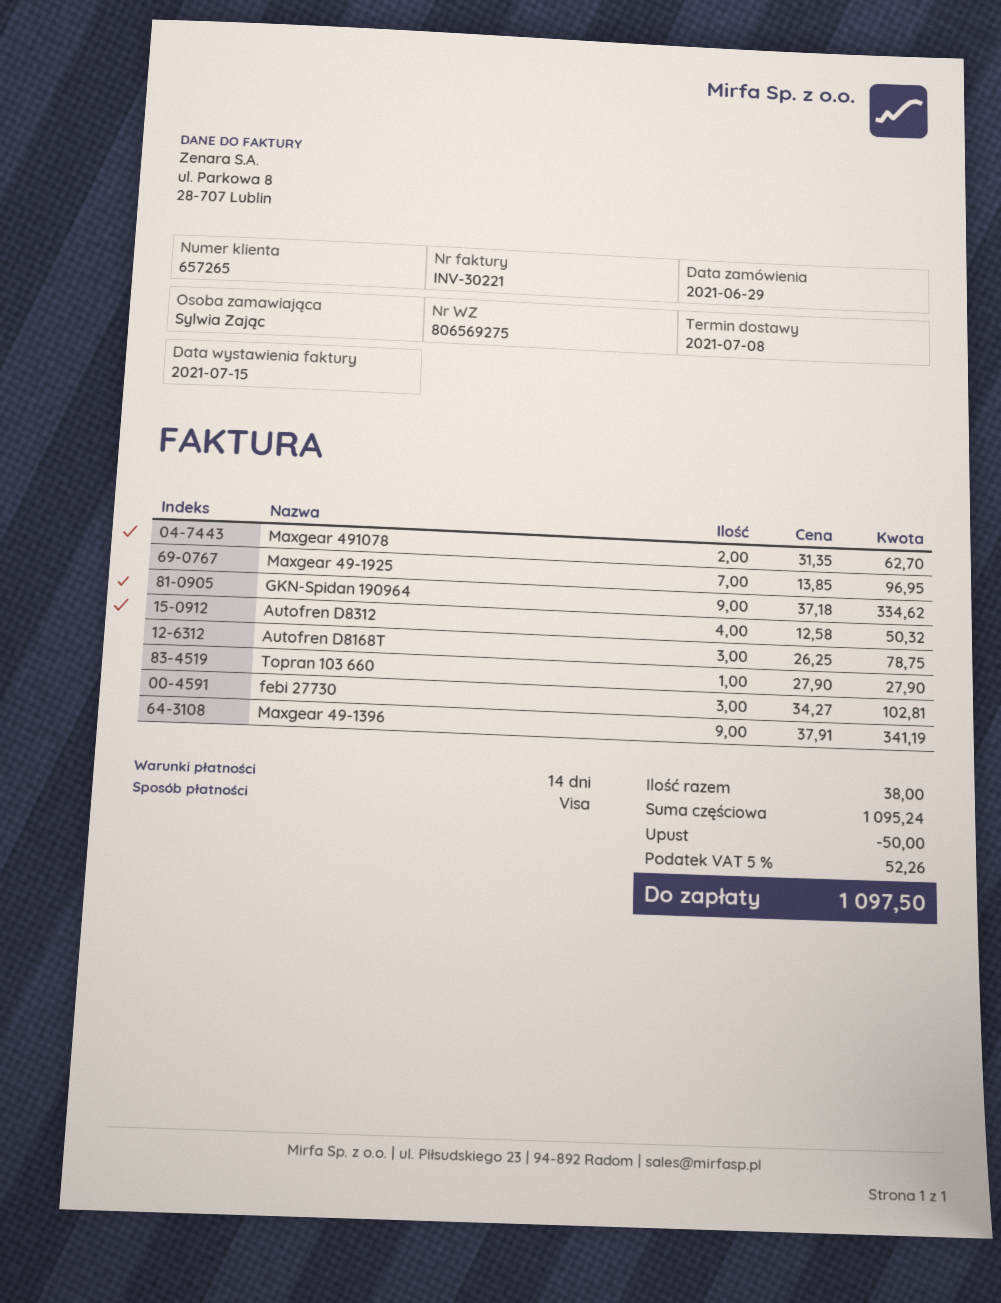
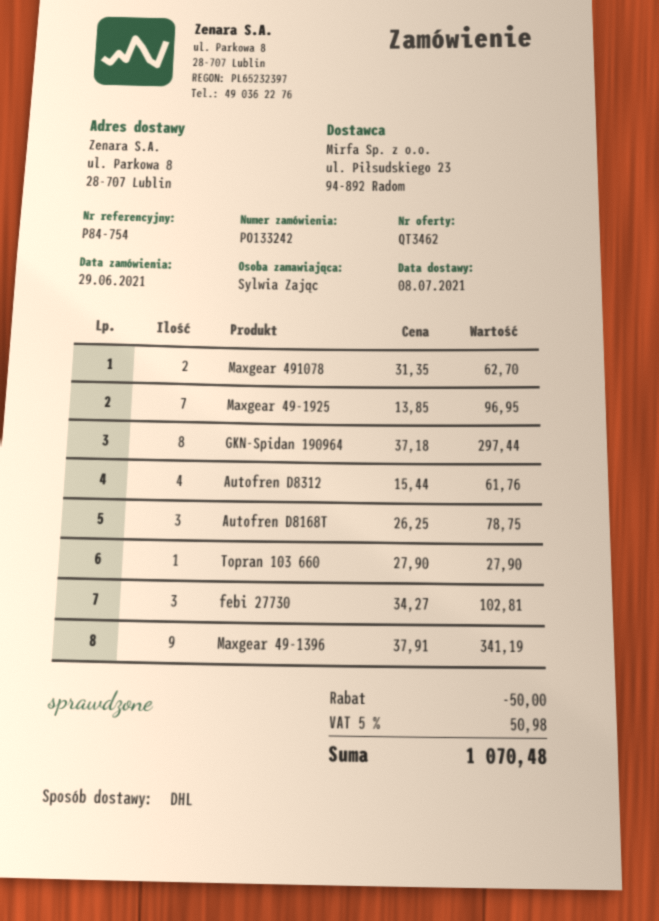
GKN-Spidan 190964: 9 x 37.18 = 334.62 -> 8 x 37.18 = 297.44
Autofren D8312: 4 x 12.58 = 50.32 -> 4 x 15.44 = 61.76
tax: 5% = 52.26 -> 5% = 50.98
total: 1097.50 -> 1070.48

